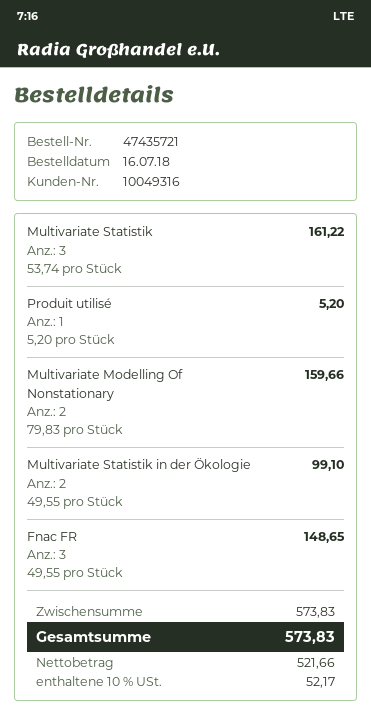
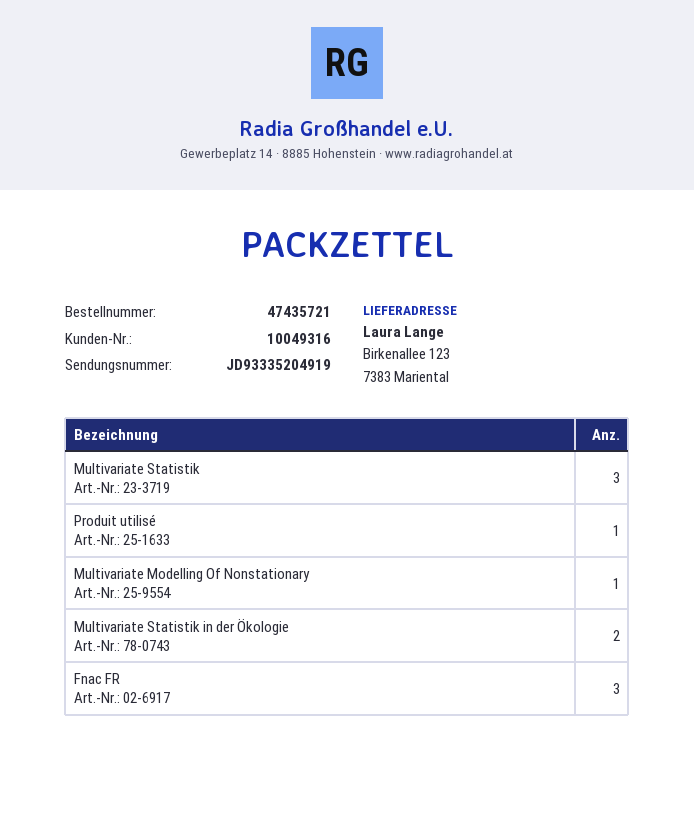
Multivariate Modelling Of Nonstationary: 2 -> 1

